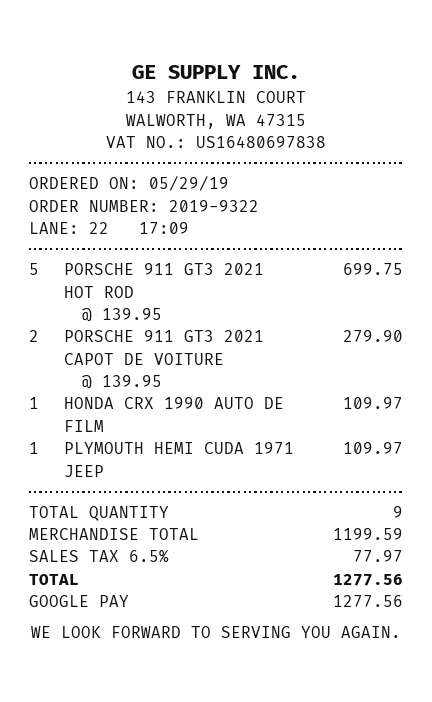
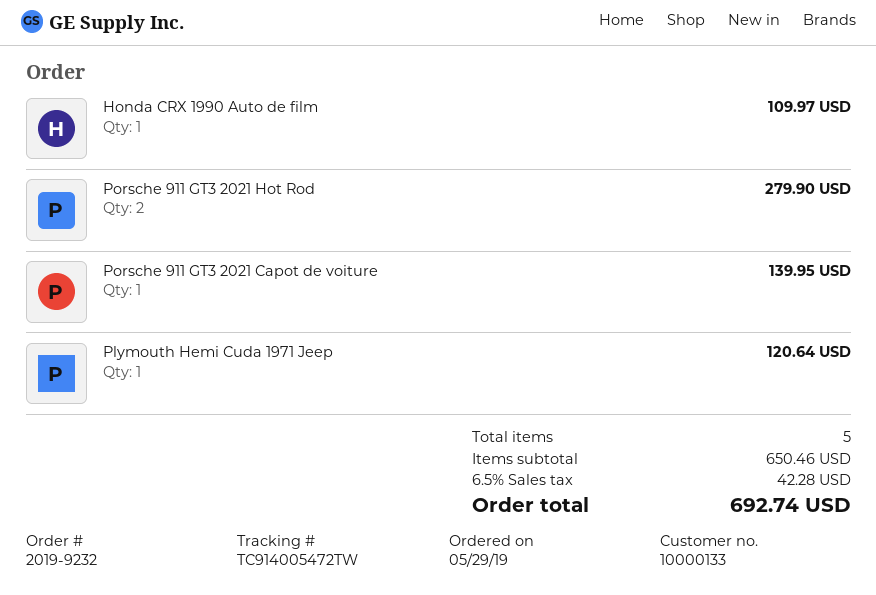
order number: 2019-9322 -> 2019-9232
PORSCHE 911 GT3 2021 HOT ROD: 5 for 699.75 -> 2 for 279.90
PORSCHE 911 GT3 2021 CAPOT DE VOITURE: 2 for 279.90 -> 1 for 139.95
PLYMOUTH HEMI CUDA 1971 JEEP: 1 for 109.97 -> 1 for 120.64
total quantity: 9 -> 5
subtotal: 1199.59 -> 650.46
tax: 6.5% = 77.97 -> 6.5% = 42.28
total: 1277.56 -> 692.74

